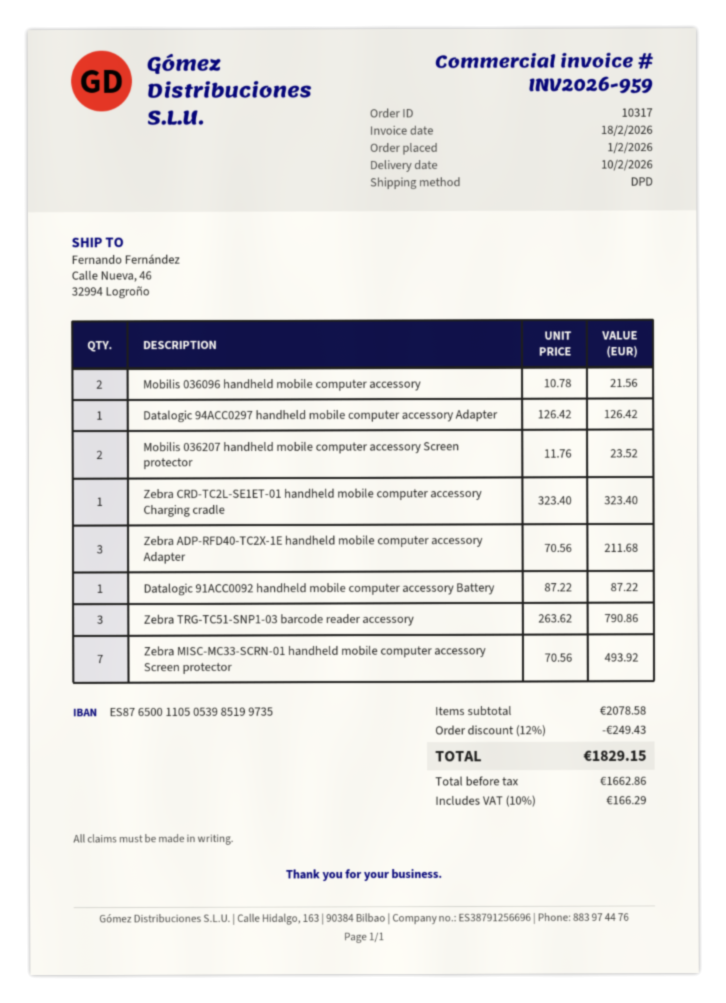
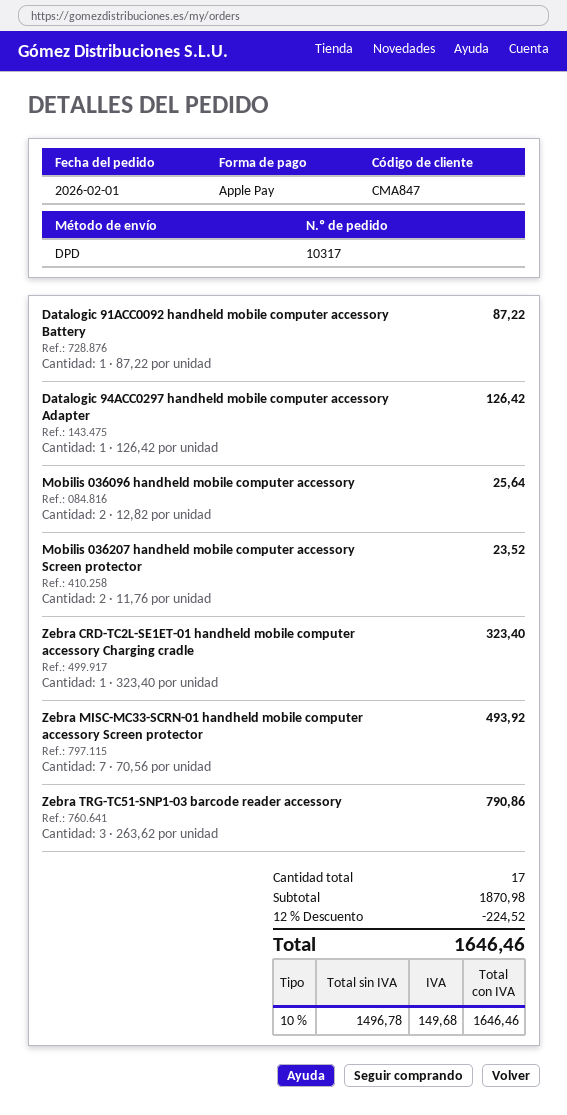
Mobilis 036096 handheld mobile computer accessory: 2 x 10.78 = 21.56 -> 2 x 12.82 = 25.64
Zebra ADP-RFD40-TC2X-1E handheld mobile computer accessory Adapter: 3 x 70.56 = 211.68 -> none
subtotal: 2078.58 -> 1870.98
discount: 12% = 249.43 -> 12% = 224.52
net: 1662.86 -> 1496.78
tax: 10% = 166.29 -> 10% = 149.68
total: 1829.15 -> 1646.46

